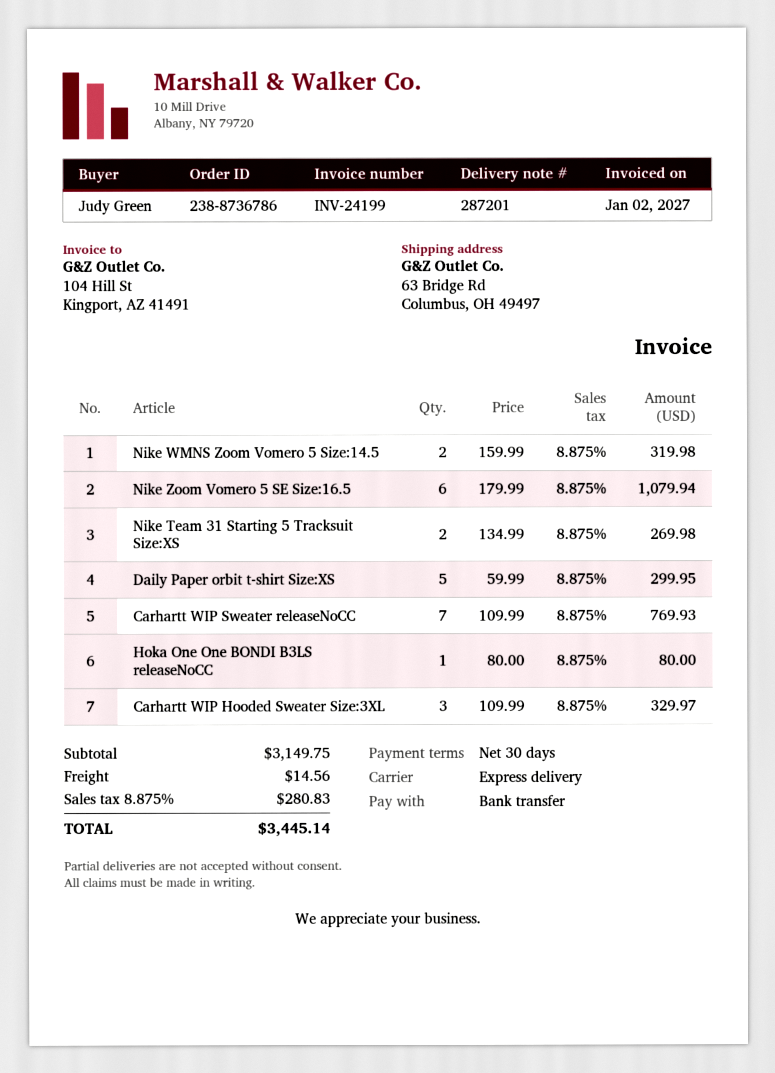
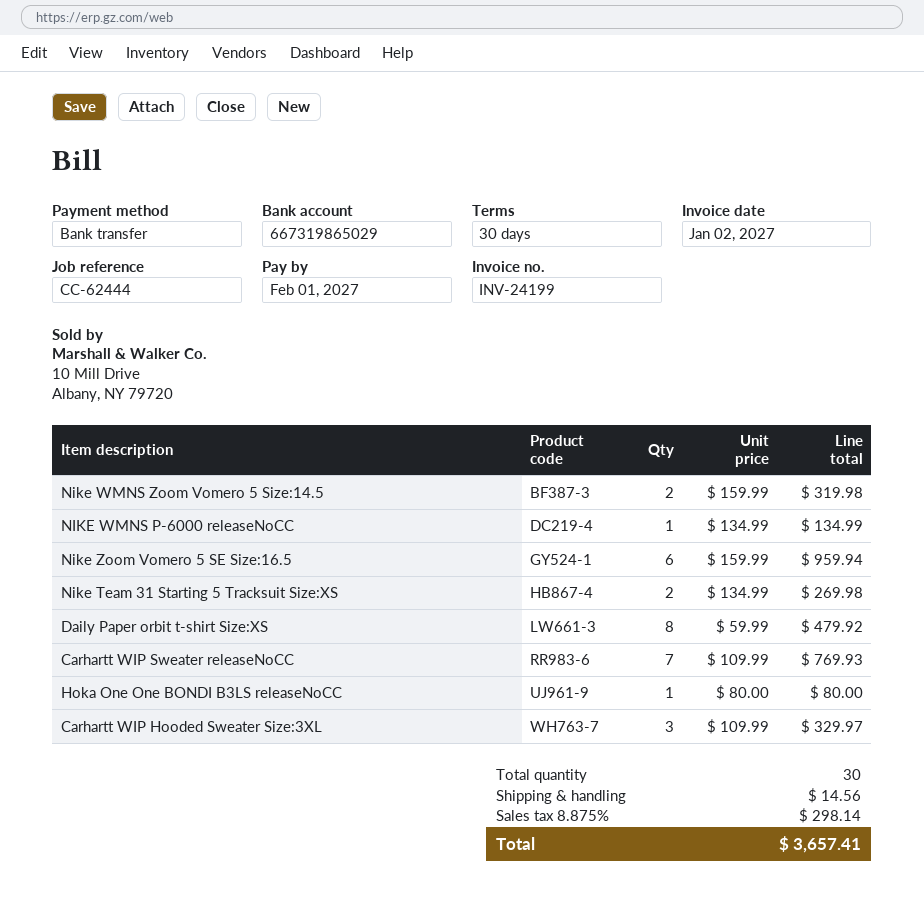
Nike Zoom Vomero 5 SE Size:16.5: 6 x 179.99 = 1079.94 -> 6 x 159.99 = 959.94
Daily Paper orbit t-shirt Size:XS: 5 x 59.99 = 299.95 -> 8 x 59.99 = 479.92
NIKE WMNS P-6000 releaseNoCC: none -> 1 x 134.99 = 134.99
tax: 8.875% = 280.83 -> 8.875% = 298.14
total: 3445.14 -> 3657.41

